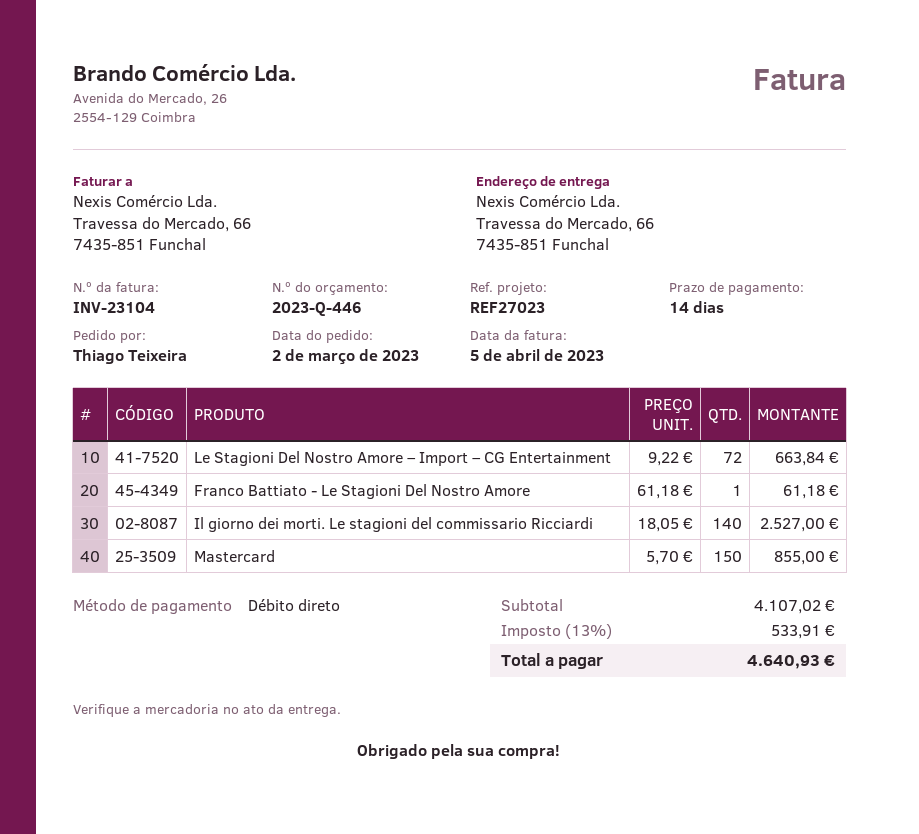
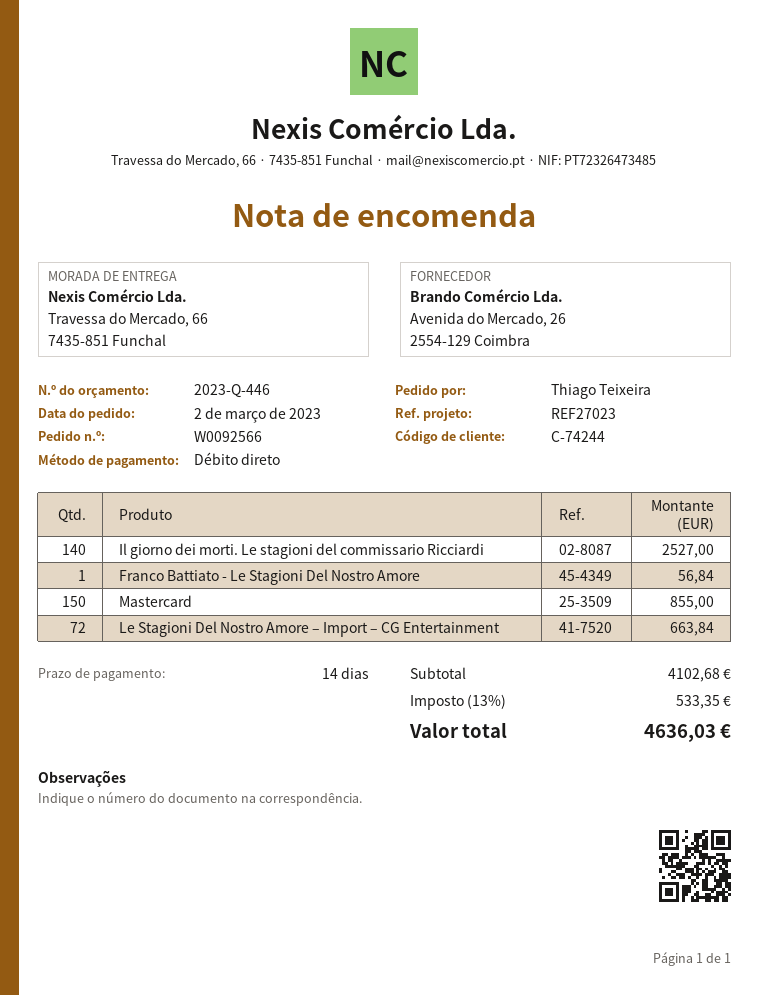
Franco Battiato - Le Stagioni Del Nostro Amore: 1 for 61.18 -> 1 for 56.84
subtotal: 4107.02 -> 4102.68
tax: 13% = 533.91 -> 13% = 533.35
total: 4640.93 -> 4636.03

